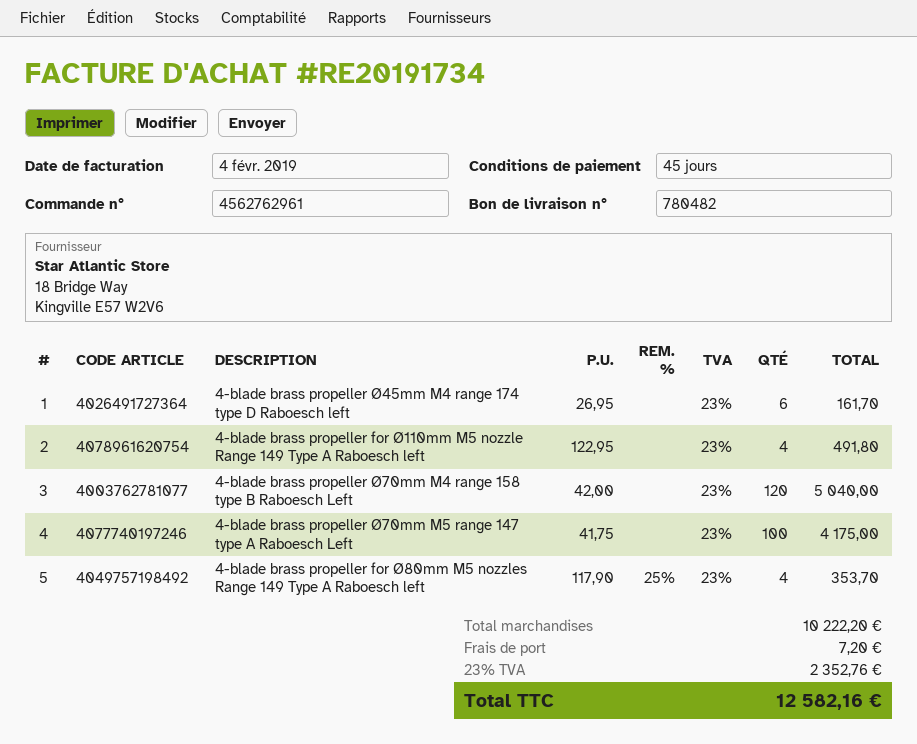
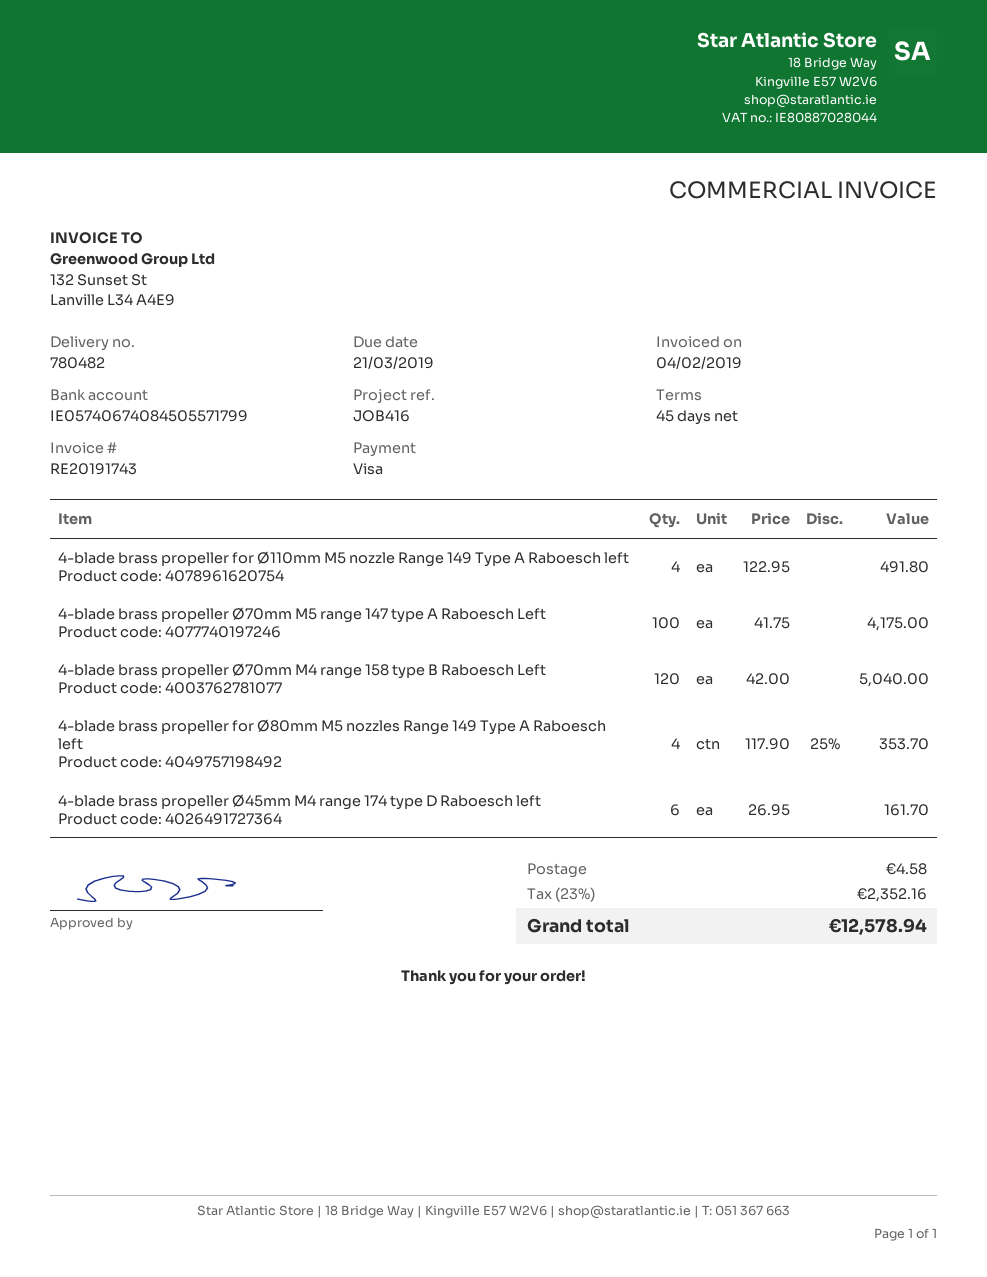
invoice number: RE20191734 -> RE20191743
shipping: 7.20 -> 4.58
tax: 23% = 2352.76 -> 23% = 2352.16
total: 12582.16 -> 12578.94

